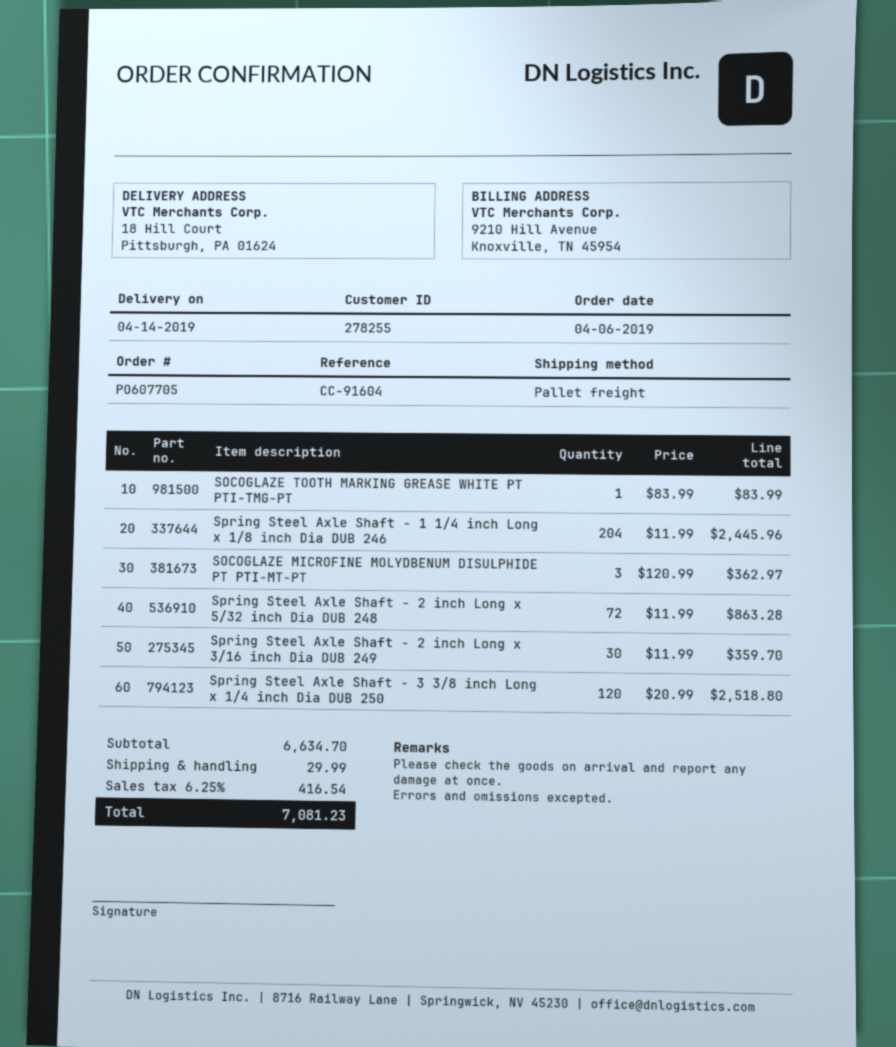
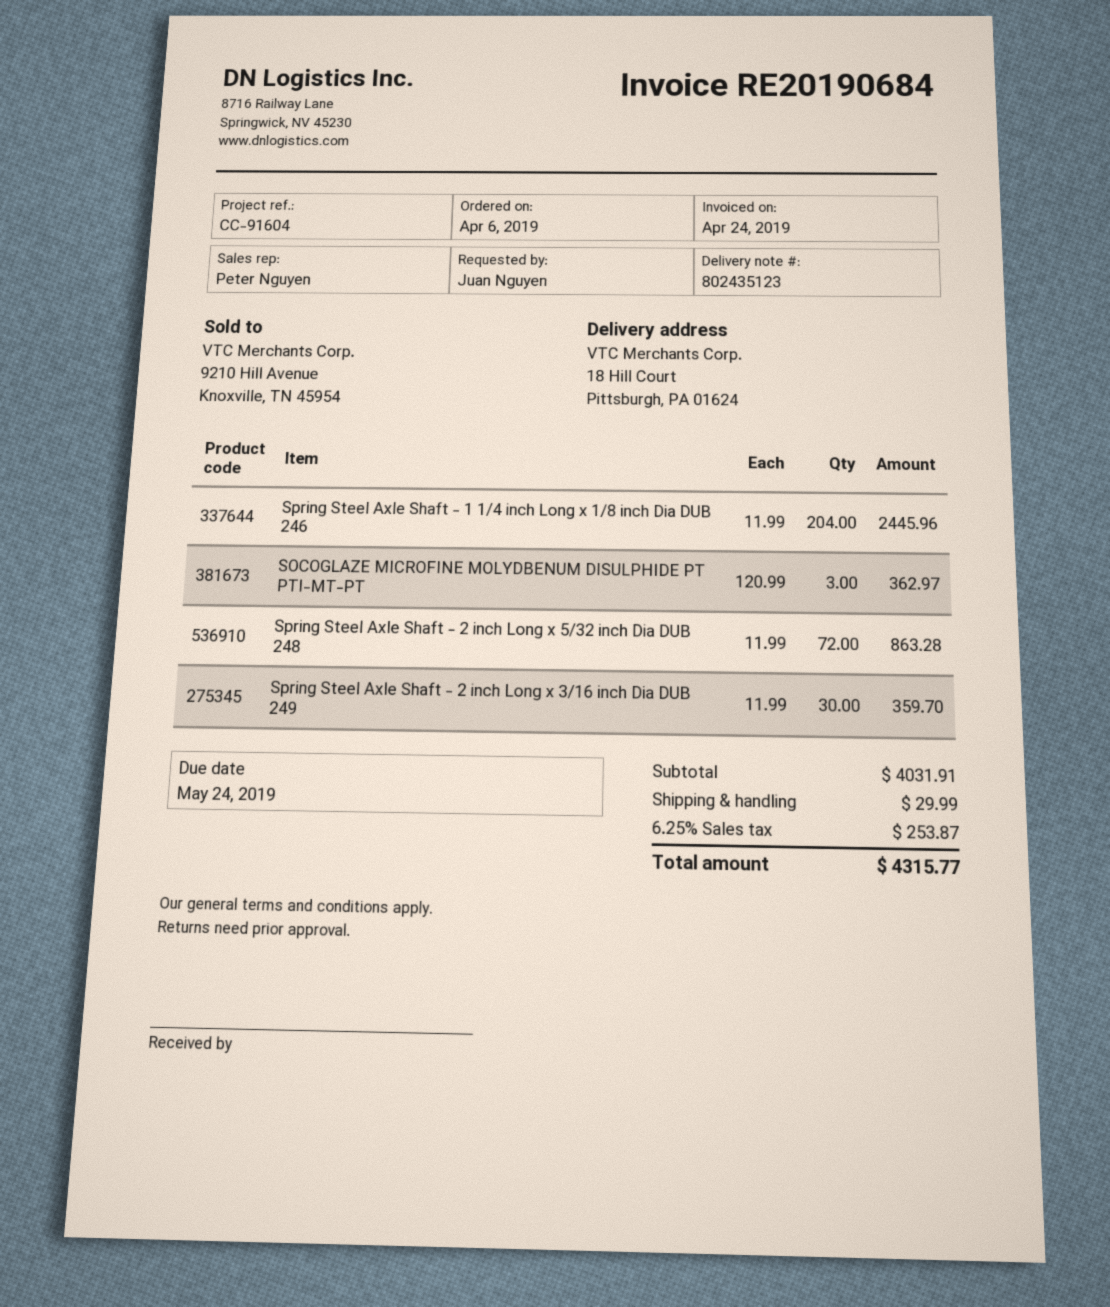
SOCOGLAZE TOOTH MARKING GREASE WHITE PT PTI-TMG-PT: 1 x 83.99 = 83.99 -> none
Spring Steel Axle Shaft - 3 3/8 inch Long x 1/4 inch Dia DUB 250: 120 x 20.99 = 2518.80 -> none
subtotal: 6634.70 -> 4031.91
tax: 6.25% = 416.54 -> 6.25% = 253.87
total: 7081.23 -> 4315.77

